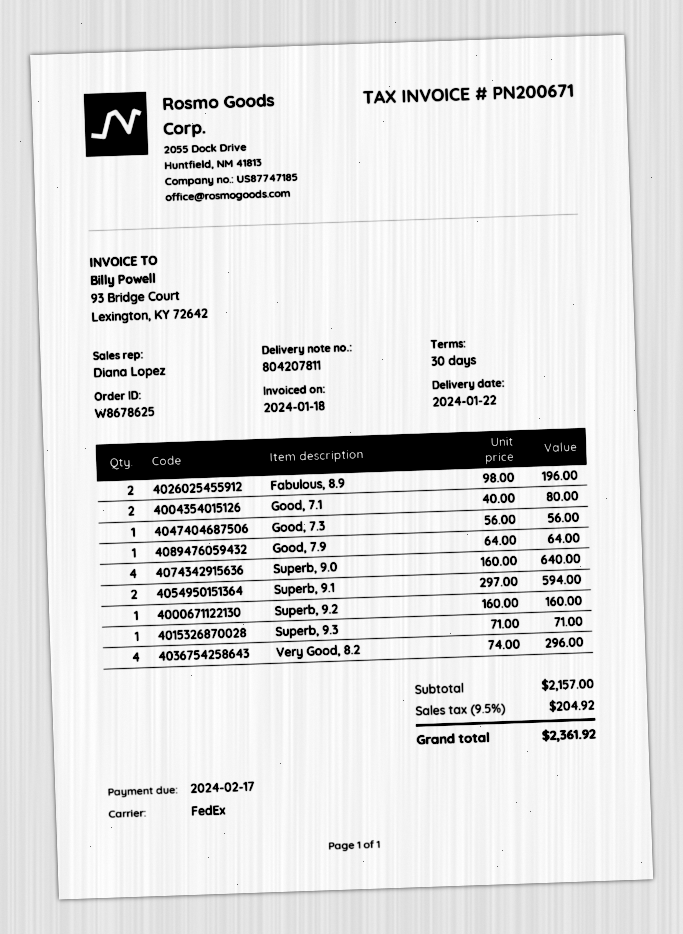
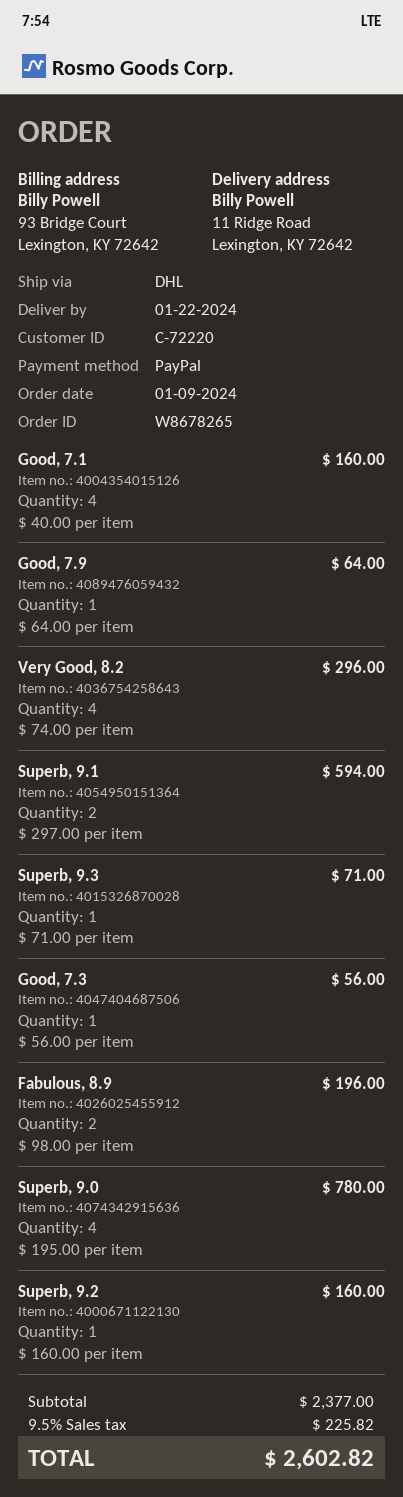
order number: W8678625 -> W8678265
shipping method: FedEx -> DHL
Good, 7.1: 2 x 40.00 = 80.00 -> 4 x 40.00 = 160.00
Superb, 9.0: 4 x 160.00 = 640.00 -> 4 x 195.00 = 780.00
subtotal: 2157.00 -> 2377.00
tax: 9.5% = 204.92 -> 9.5% = 225.82
total: 2361.92 -> 2602.82

